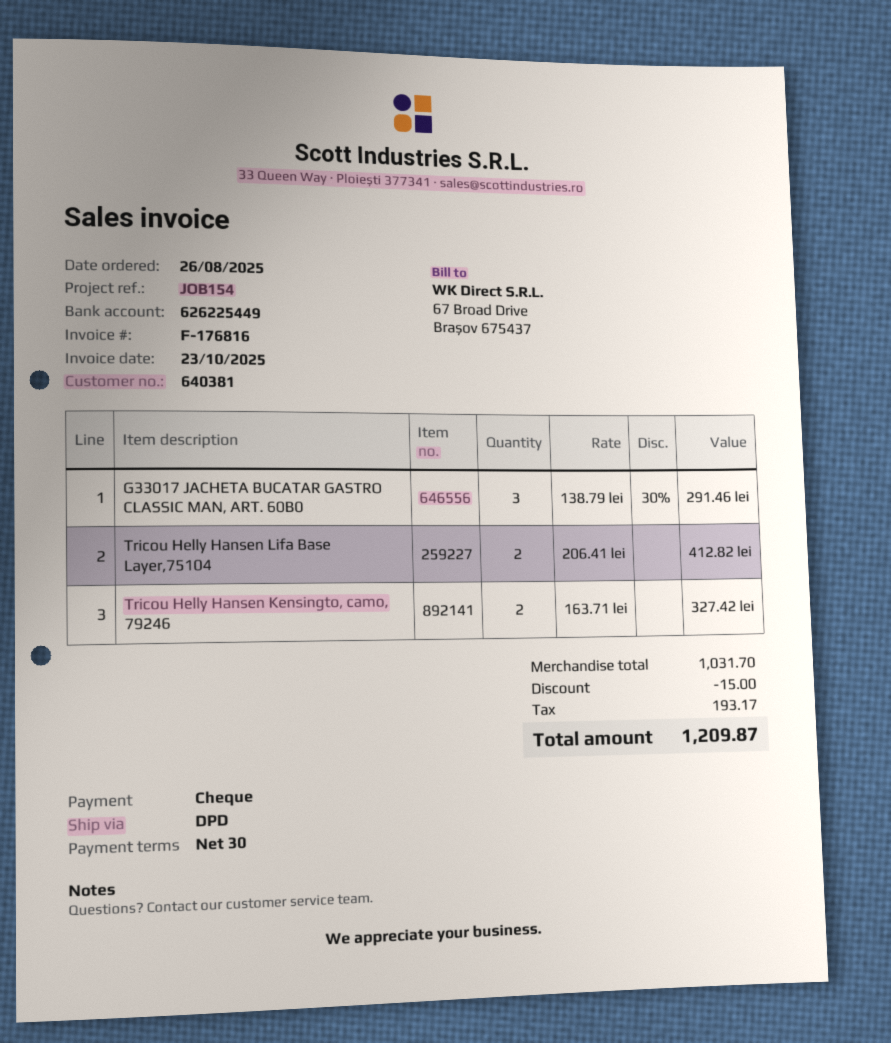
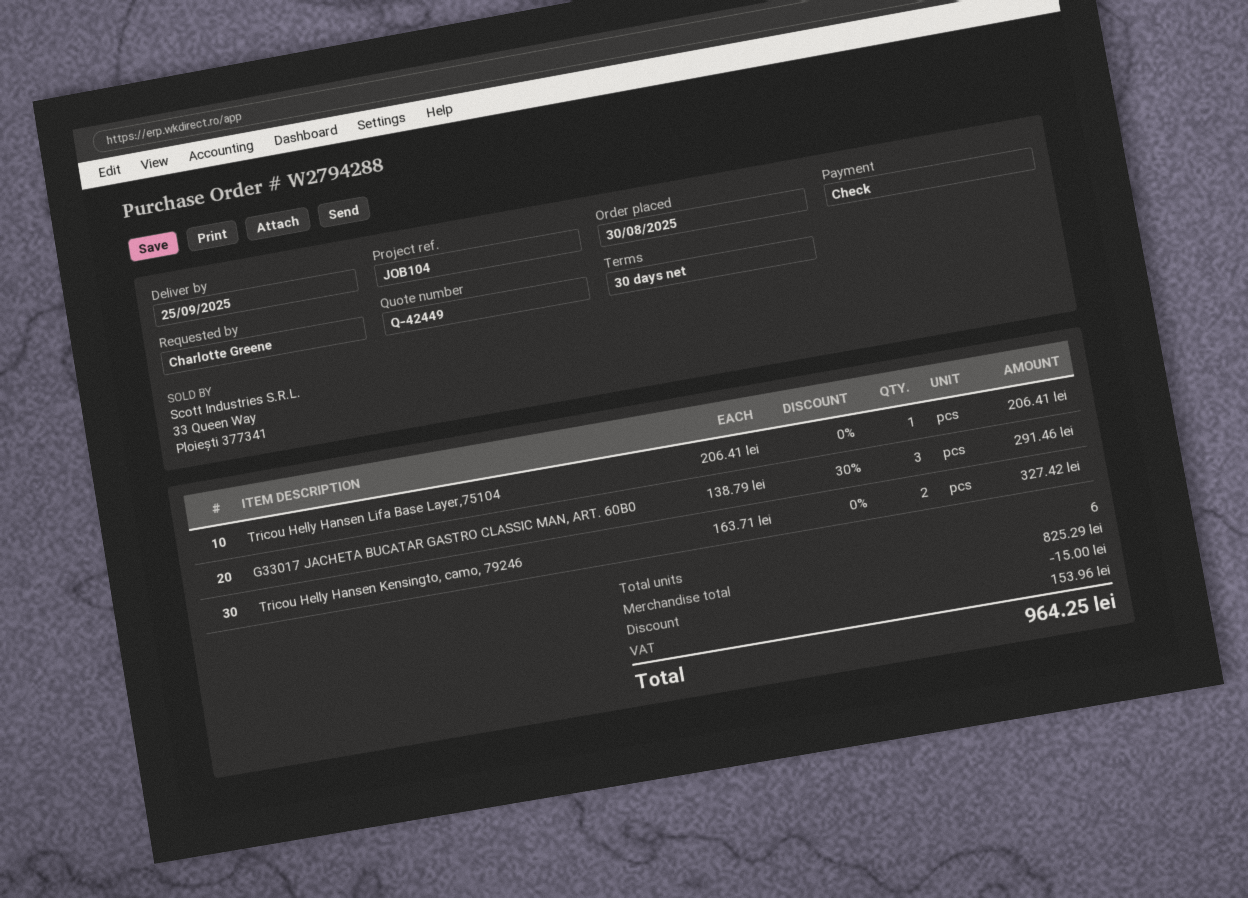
order date: 2025-08-26 -> 2025-08-30
reference: JOB154 -> JOB104
Tricou Helly Hansen Lifa Base Layer,75104: 2 x 206.41 = 412.82 -> 1 x 206.41 = 206.41
subtotal: 1031.70 -> 825.29
tax: 193.17 -> 153.96
total: 1209.87 -> 964.25

